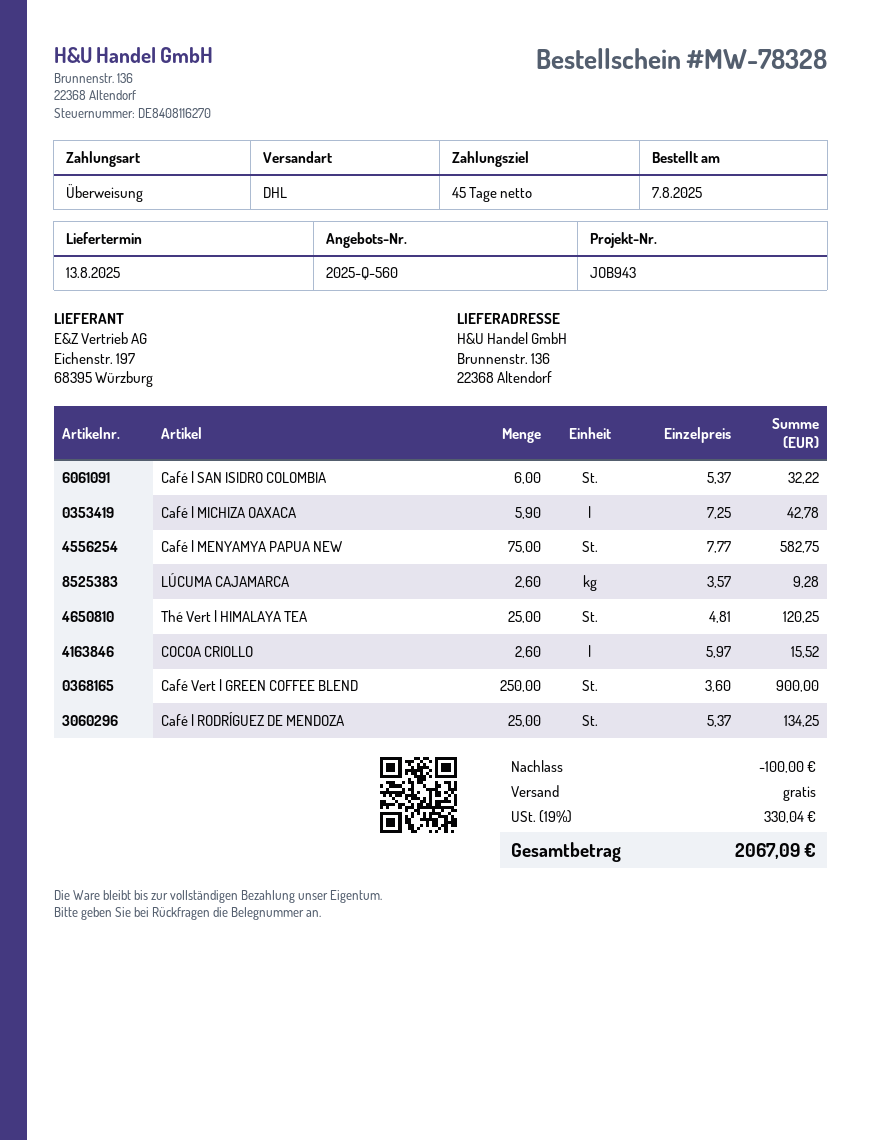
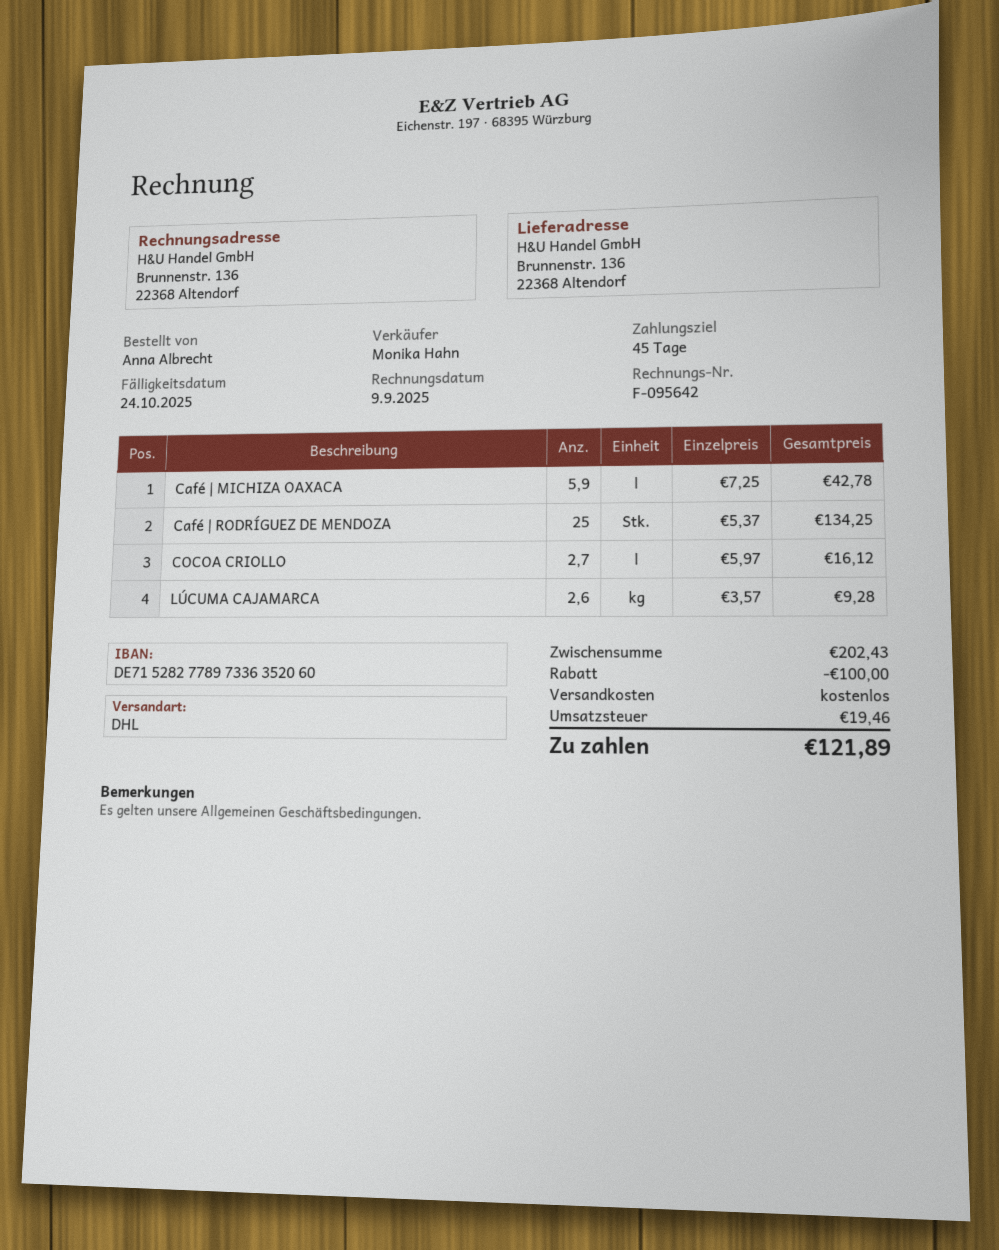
Café | SAN ISIDRO COLOMBIA: 6 x 5.37 = 32.22 -> none
Café | MENYAMYA PAPUA NEW: 75 x 7.77 = 582.75 -> none
Thé Vert | HIMALAYA TEA: 25 x 4.81 = 120.25 -> none
COCOA CRIOLLO: 2.6 x 5.97 = 15.52 -> 2.7 x 5.97 = 16.12
Café Vert | GREEN COFFEE BLEND: 250 x 3.60 = 900.00 -> none
tax: 330.04 -> 19.46
total: 2067.09 -> 121.89

